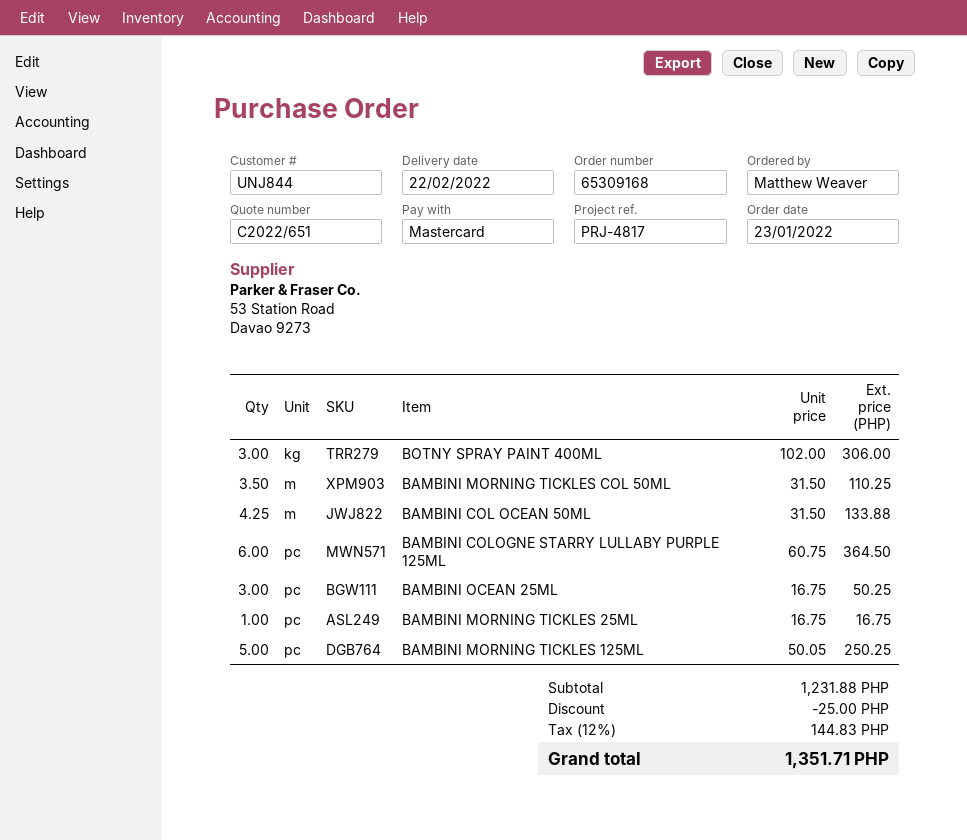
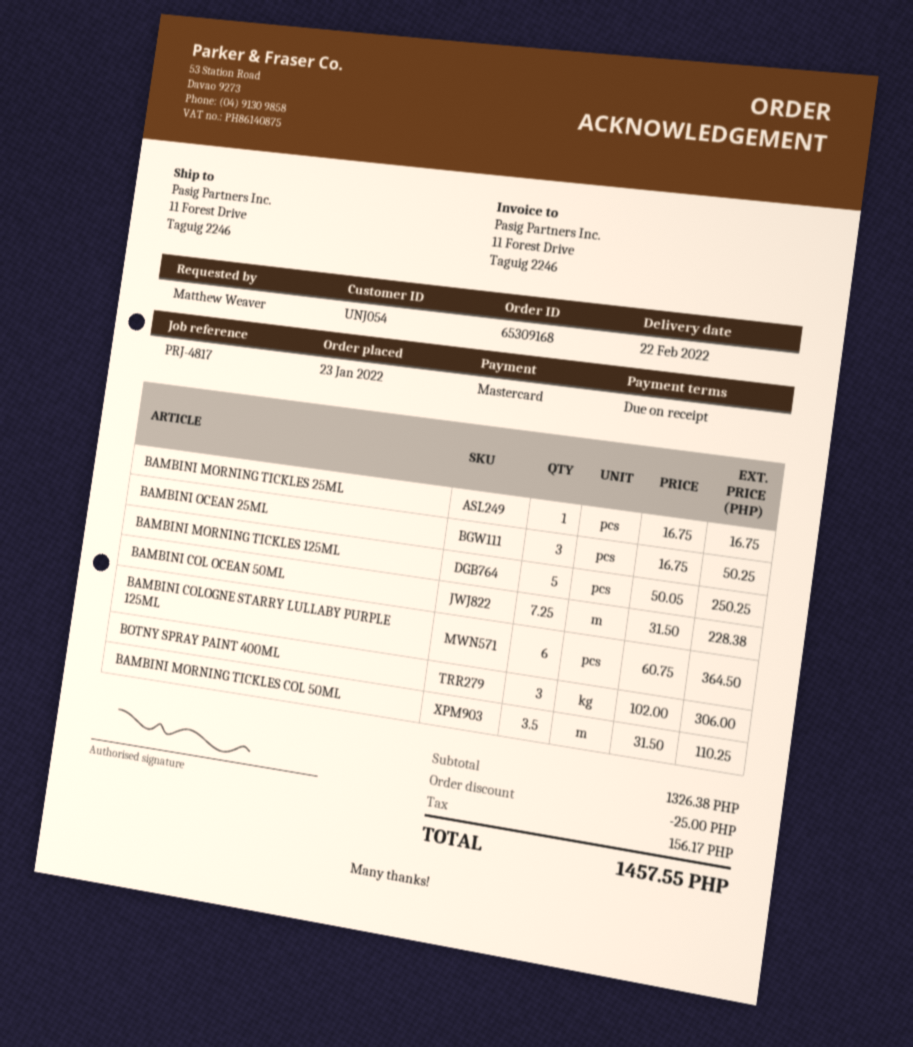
customer number: UNJ844 -> UNJ054
BAMBINI COL OCEAN 50ML: 4.25 x 31.50 = 133.88 -> 7.25 x 31.50 = 228.38
subtotal: 1231.88 -> 1326.38
tax: 144.83 -> 156.17
total: 1351.71 -> 1457.55

